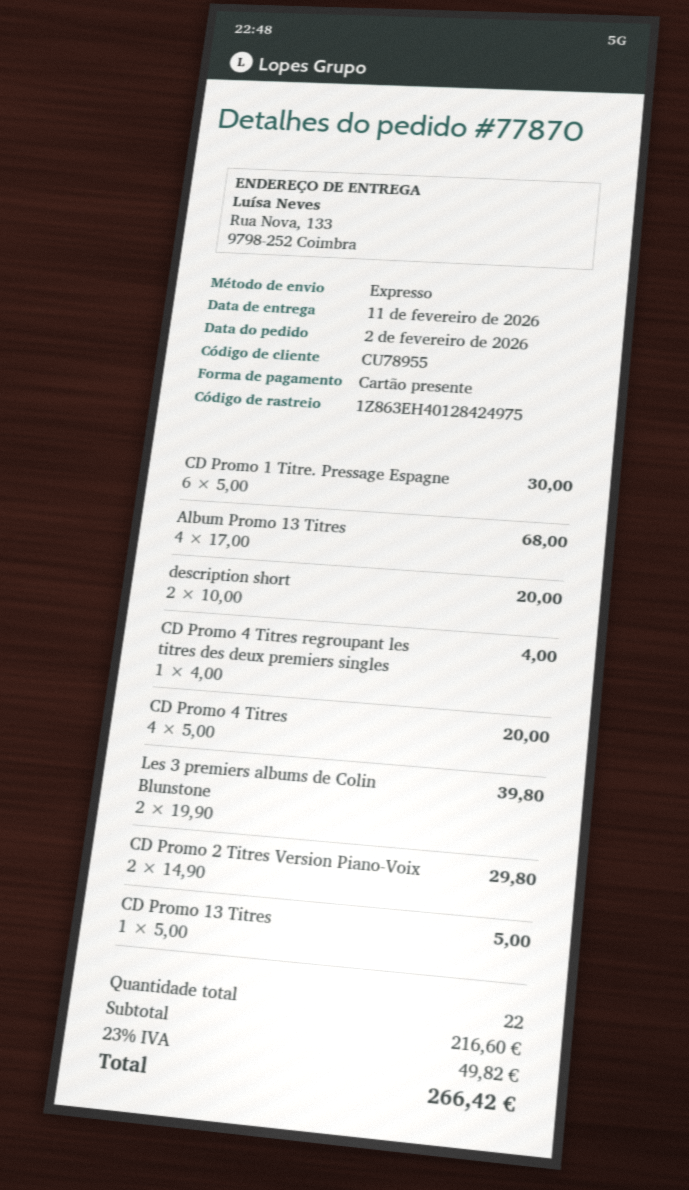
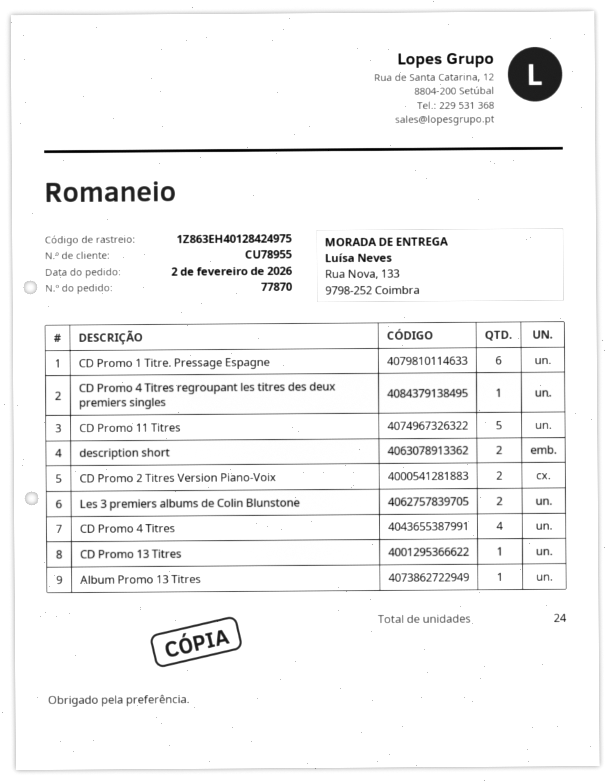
Album Promo 13 Titres: 4 -> 1
CD Promo 11 Titres: none -> 5
total quantity: 22 -> 24

